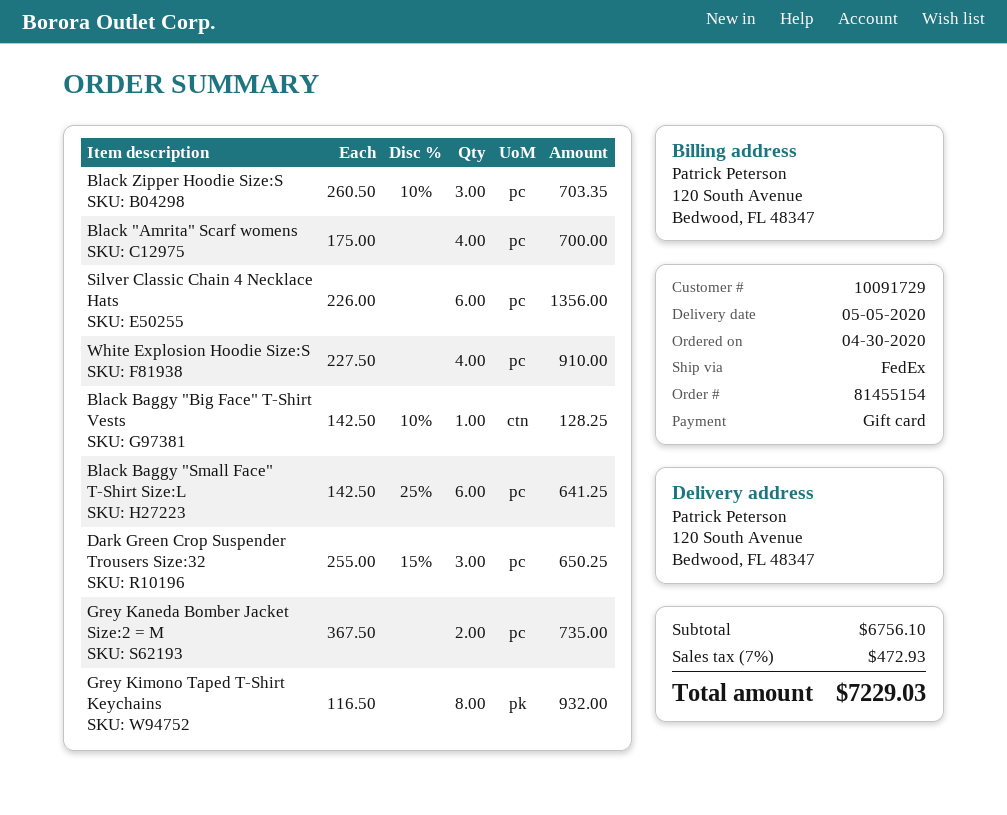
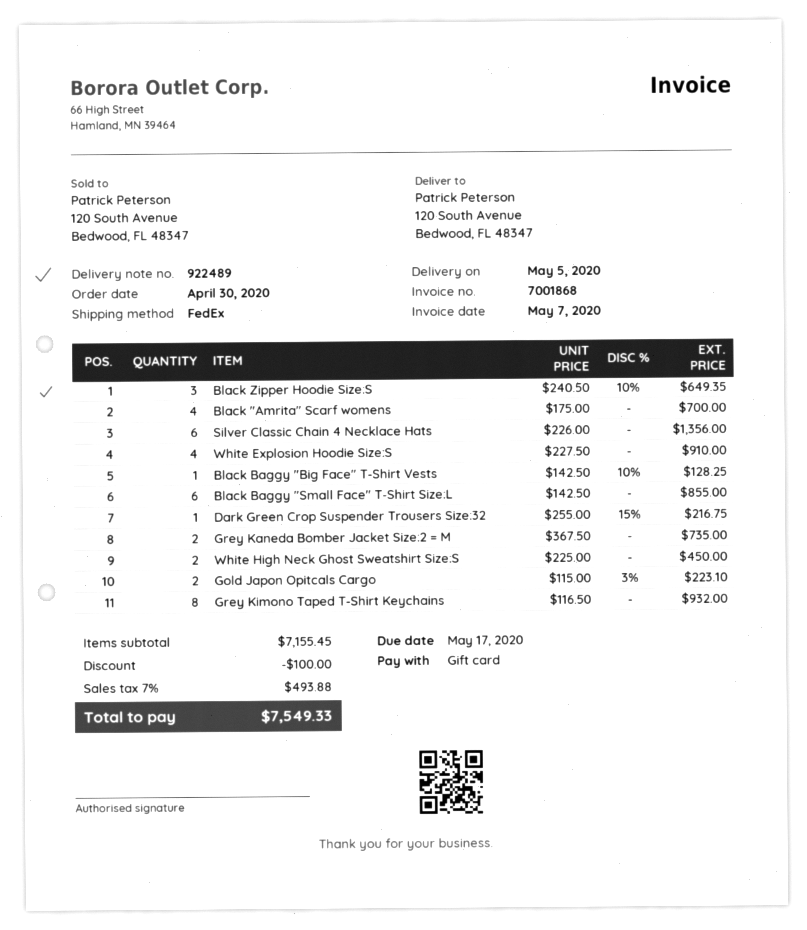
Black Zipper Hoodie Size:S: 3 x 260.50 - 10% = 703.35 -> 3 x 240.50 - 10% = 649.35
Black Baggy "Small Face" T-Shirt Size:L: 6 x 142.50 - 25% = 641.25 -> 6 x 142.50 = 855.00
Dark Green Crop Suspender Trousers Size:32: 3 x 255.00 - 15% = 650.25 -> 1 x 255.00 - 15% = 216.75
White High Neck Ghost Sweatshirt Size:S: none -> 2 x 225.00 = 450.00
Gold Japon Opitcals Cargo: none -> 2 x 115.00 - 3% = 223.10
subtotal: 6756.10 -> 7155.45
discount: none -> 100.00
tax: 7% = 472.93 -> 7% = 493.88
total: 7229.03 -> 7549.33

